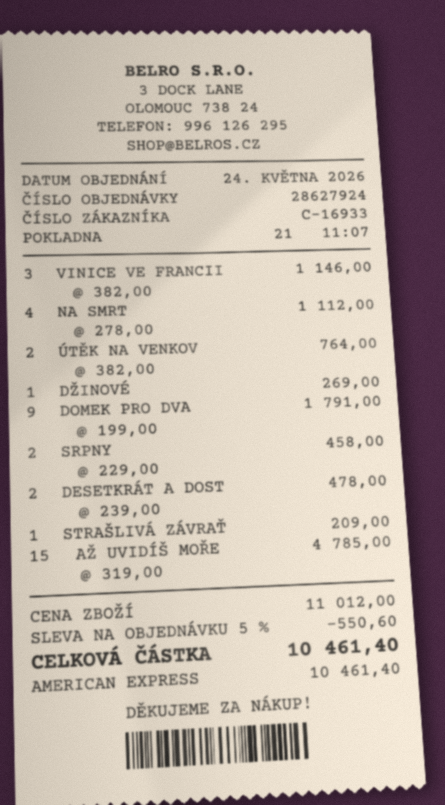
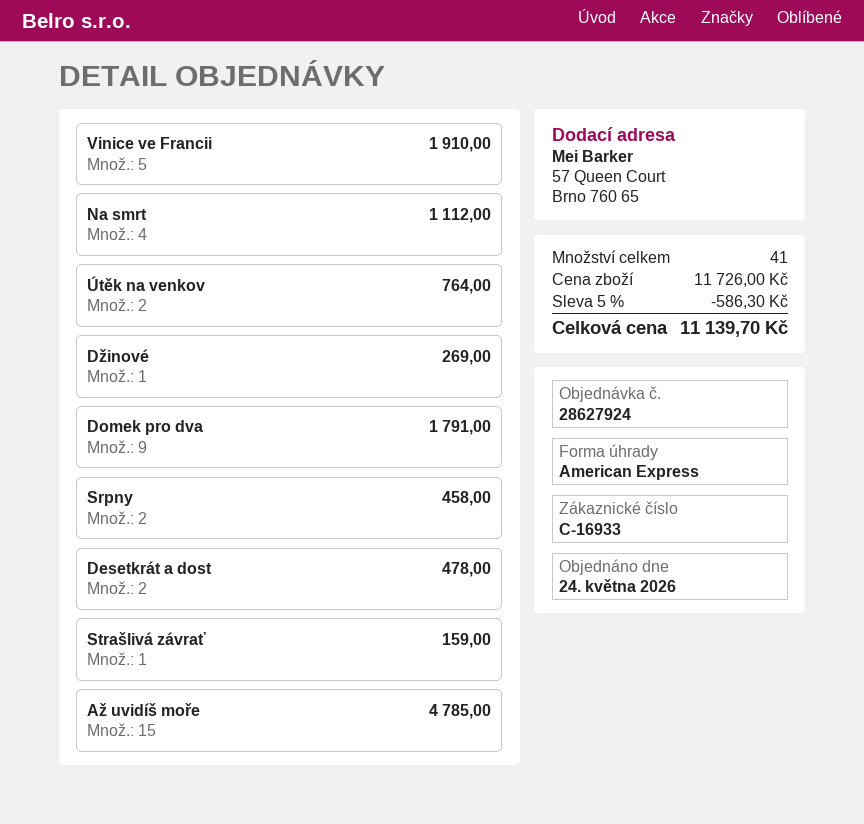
VINICE VE FRANCII: 3 for 1146.00 -> 5 for 1910.00
STRAŠLIVÁ ZÁVRAŤ: 1 for 209.00 -> 1 for 159.00
subtotal: 11012.00 -> 11726.00
discount: 5% = 550.60 -> 5% = 586.30
total: 10461.40 -> 11139.70

